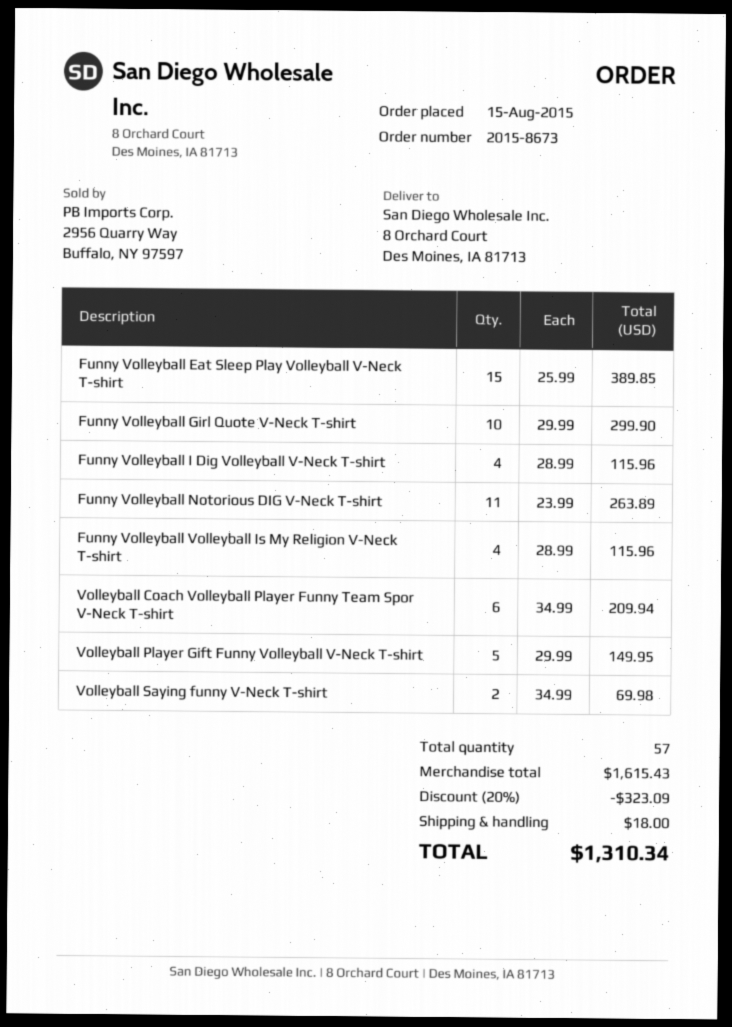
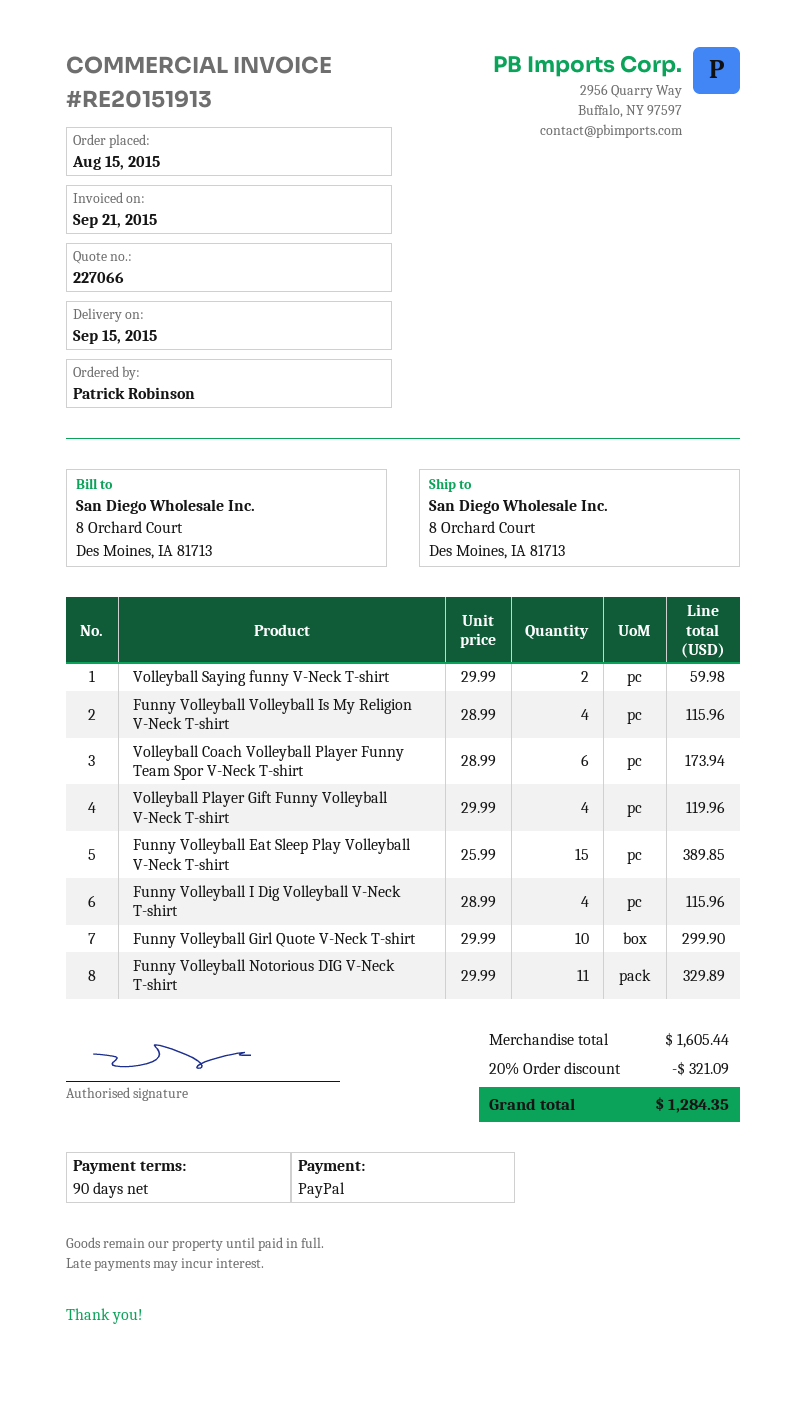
Funny Volleyball Notorious DIG V-Neck T-shirt: 11 x 23.99 = 263.89 -> 11 x 29.99 = 329.89
Volleyball Coach Volleyball Player Funny Team Spor V-Neck T-shirt: 6 x 34.99 = 209.94 -> 6 x 28.99 = 173.94
Volleyball Player Gift Funny Volleyball V-Neck T-shirt: 5 x 29.99 = 149.95 -> 4 x 29.99 = 119.96
Volleyball Saying funny V-Neck T-shirt: 2 x 34.99 = 69.98 -> 2 x 29.99 = 59.98
subtotal: 1615.43 -> 1605.44
discount: 20% = 323.09 -> 20% = 321.09
shipping: 18.00 -> none
total: 1310.34 -> 1284.35

